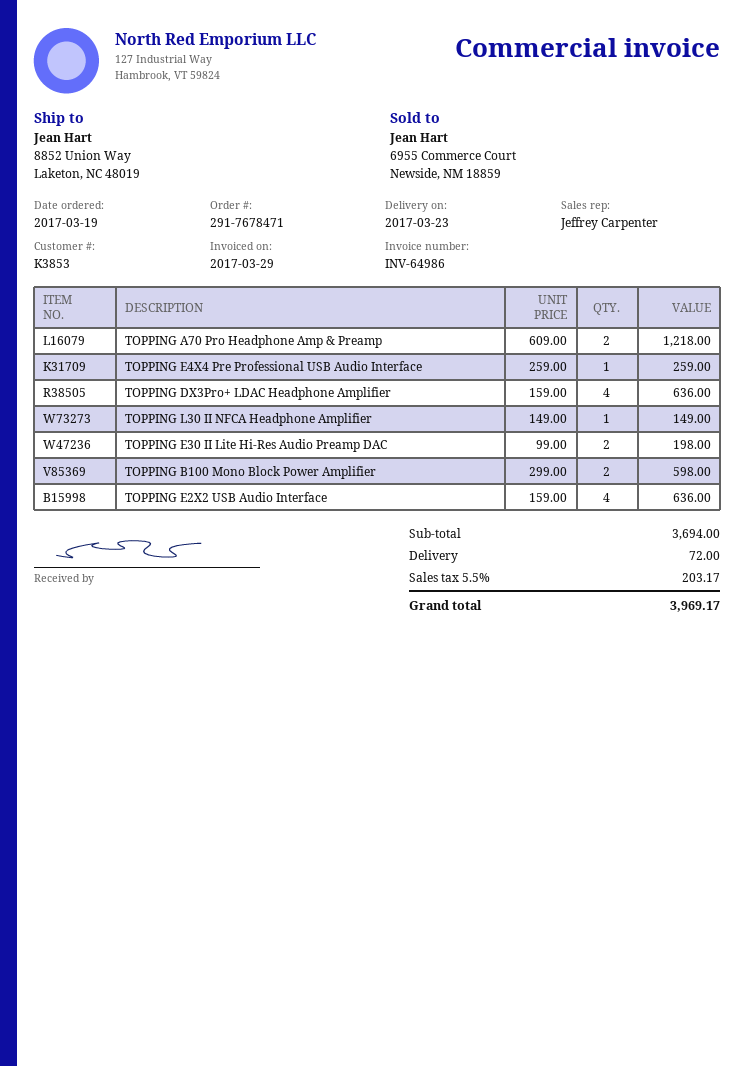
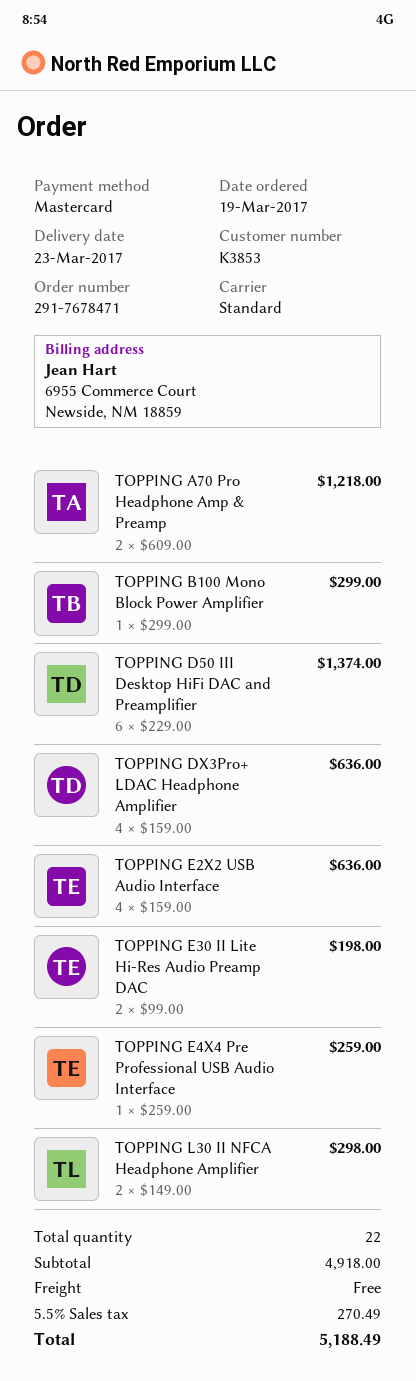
TOPPING L30 II NFCA Headphone Amplifier: 1 x 149.00 = 149.00 -> 2 x 149.00 = 298.00
TOPPING B100 Mono Block Power Amplifier: 2 x 299.00 = 598.00 -> 1 x 299.00 = 299.00
TOPPING D50 III Desktop HiFi DAC and Preamplifier: none -> 6 x 229.00 = 1374.00
subtotal: 3694.00 -> 4918.00
shipping: 72.00 -> 0.00
tax: 5.5% = 203.17 -> 5.5% = 270.49
total: 3969.17 -> 5188.49

